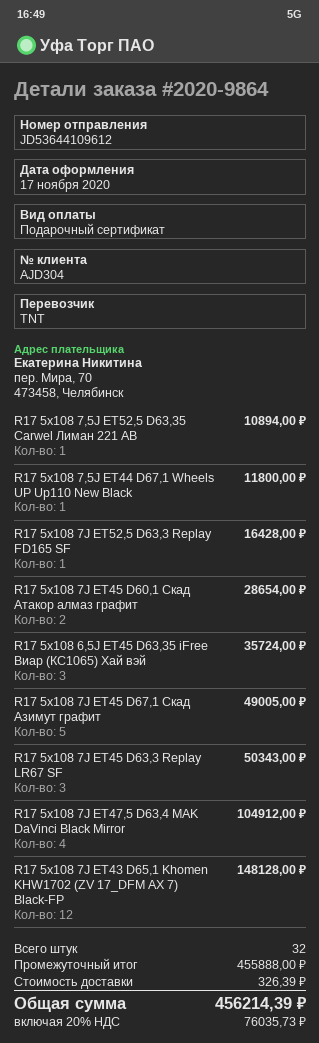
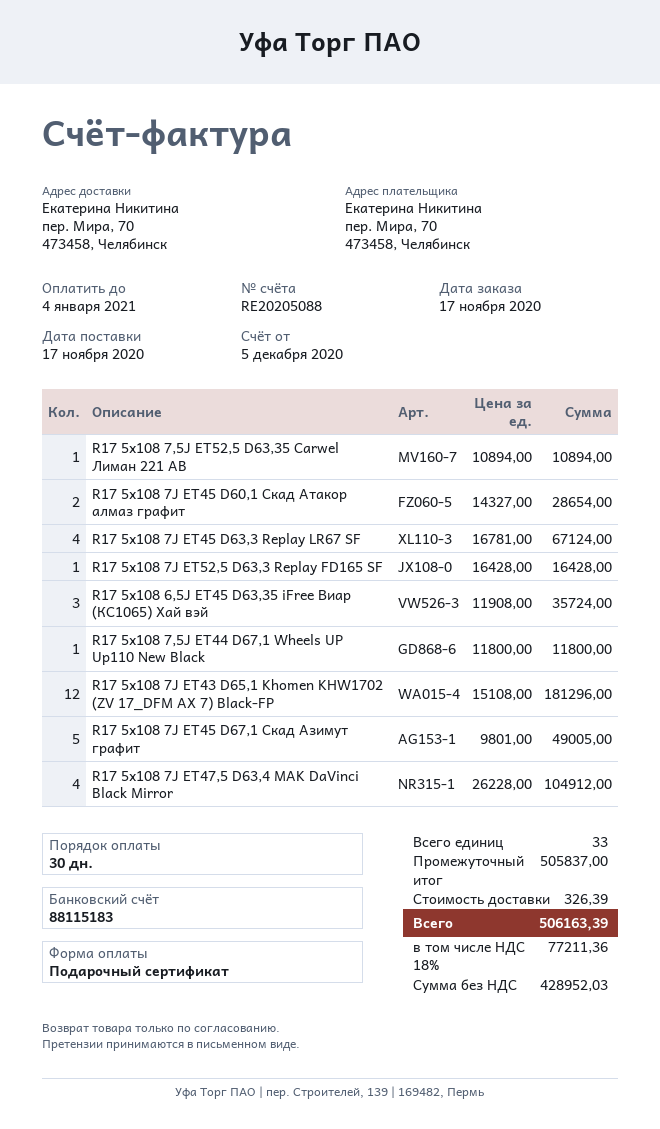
R17 5x108 7J ET45 D63,3 Replay LR67 SF: 3 for 50343.00 -> 4 for 67124.00
R17 5x108 7J ET43 D65,1 Khomen KHW1702 (ZV 17_DFM AX 7) Black-FP: 12 for 148128.00 -> 12 for 181296.00
total quantity: 32 -> 33
subtotal: 455888.00 -> 505837.00
tax: 20% = 76035.73 -> 18% = 77211.36
total: 456214.39 -> 506163.39

